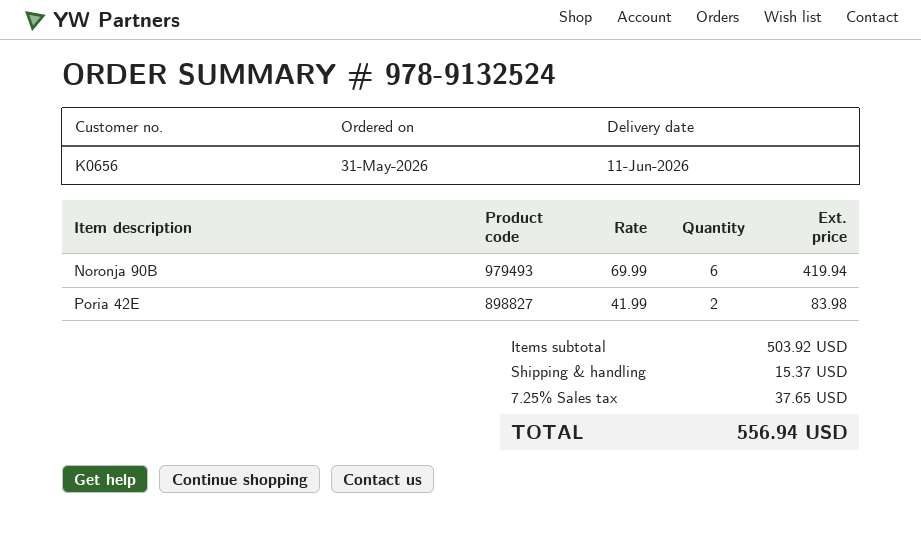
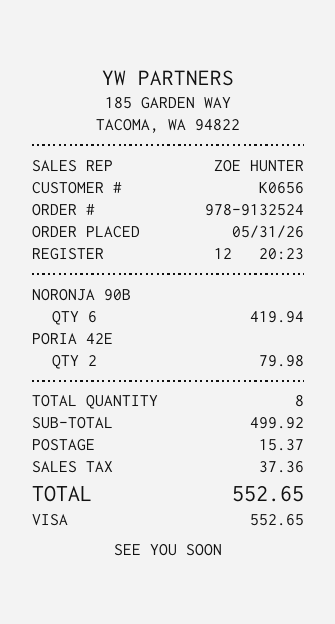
Poria 42E: 2 for 83.98 -> 2 for 79.98
subtotal: 503.92 -> 499.92
tax: 37.65 -> 37.36
total: 556.94 -> 552.65

